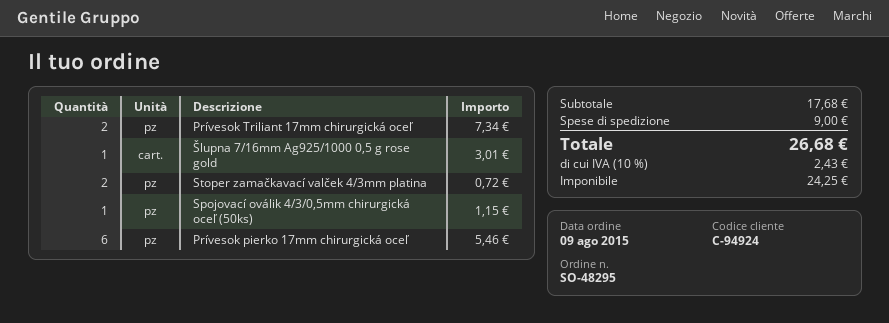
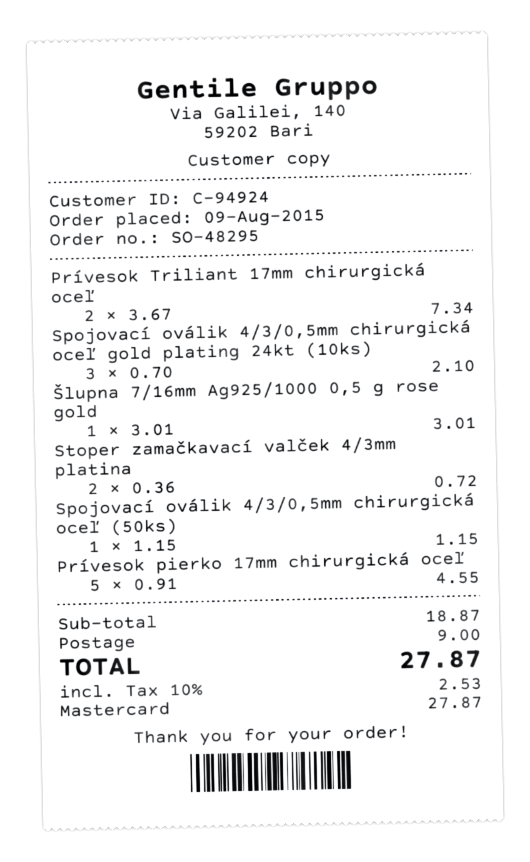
Prívesok pierko 17mm chirurgická oceľ: 6 for 5.46 -> 5 for 4.55
Spojovací oválik 4/3/0,5mm chirurgická oceľ gold plating 24kt (10ks): none -> 3 for 2.10
subtotal: 17.68 -> 18.87
tax: 10% = 2.43 -> 10% = 2.53
total: 26.68 -> 27.87

